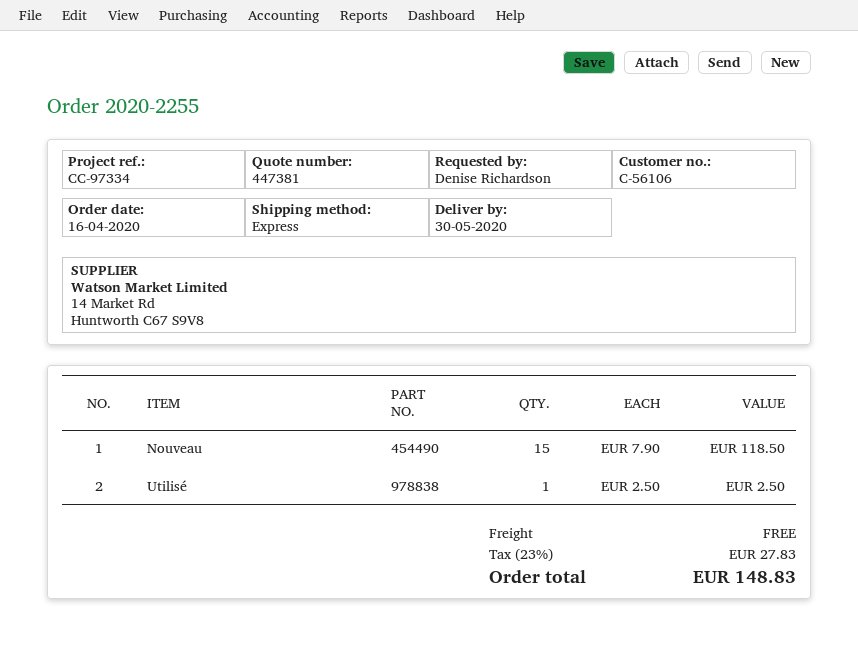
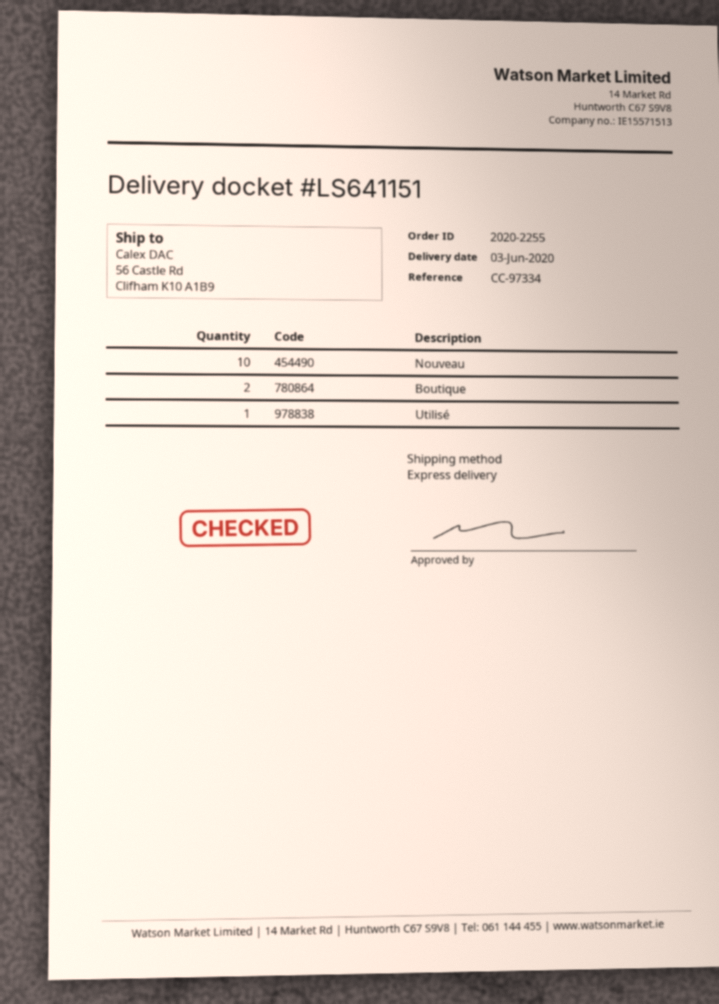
delivery date: 2020-05-30 -> 2020-06-03
Nouveau: 15 -> 10
Boutique: none -> 2

